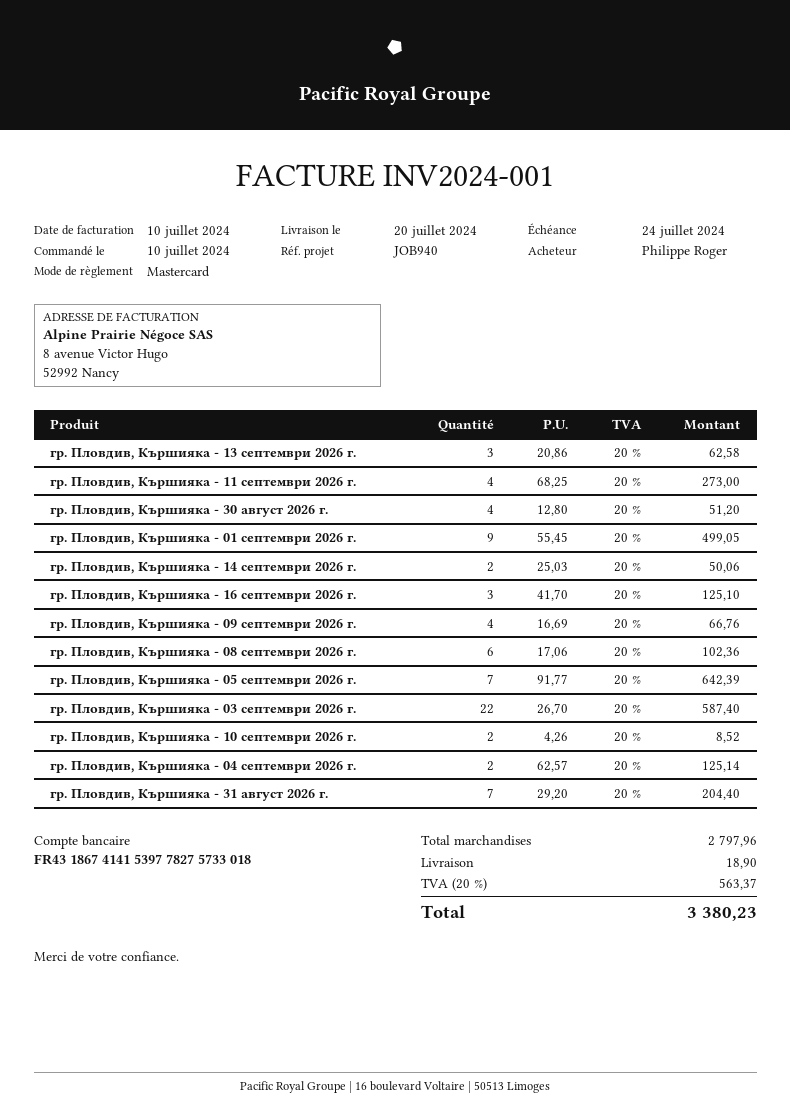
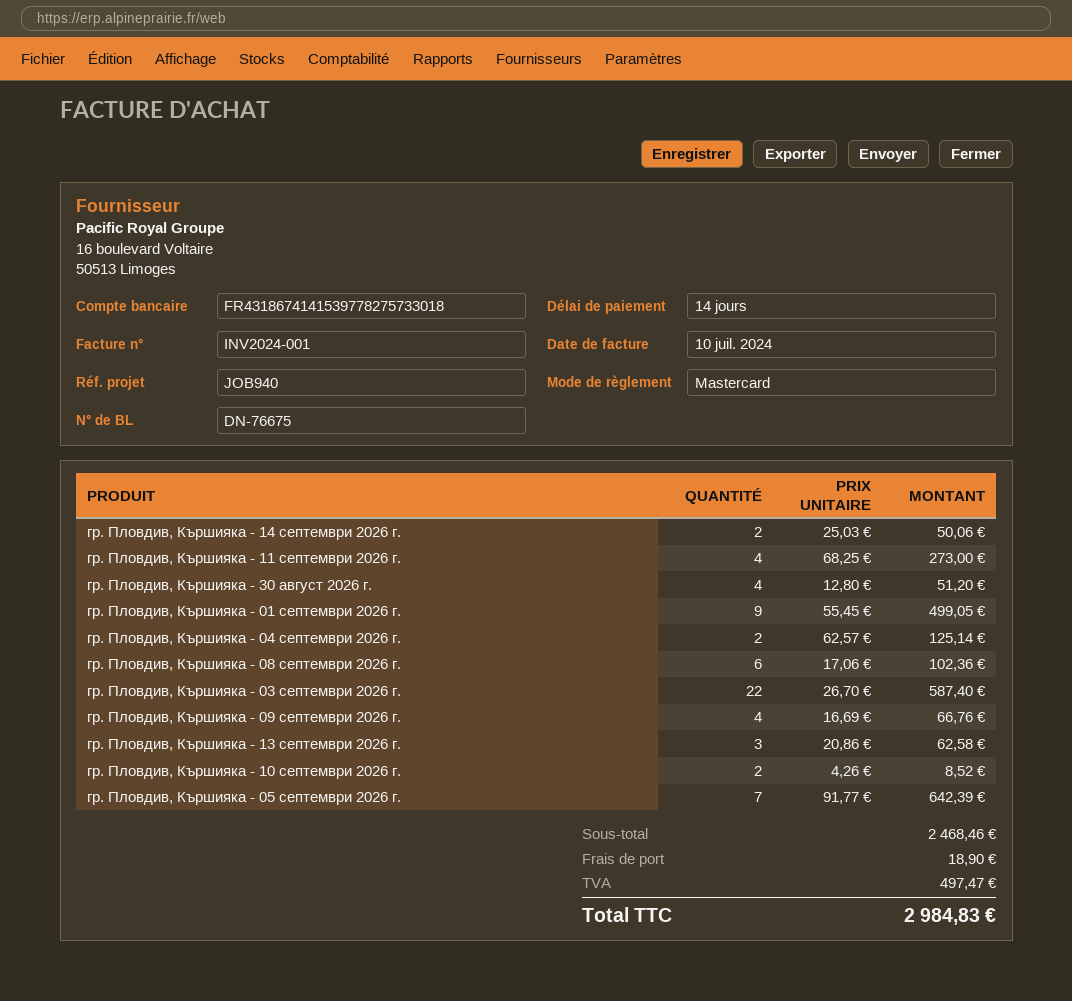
гр. Пловдив, Кършияка - 16 септември 2026 г.: 3 x 41.70 = 125.10 -> none
гр. Пловдив, Кършияка - 31 август 2026 г.: 7 x 29.20 = 204.40 -> none
subtotal: 2797.96 -> 2468.46
tax: 563.37 -> 497.47
total: 3380.23 -> 2984.83

